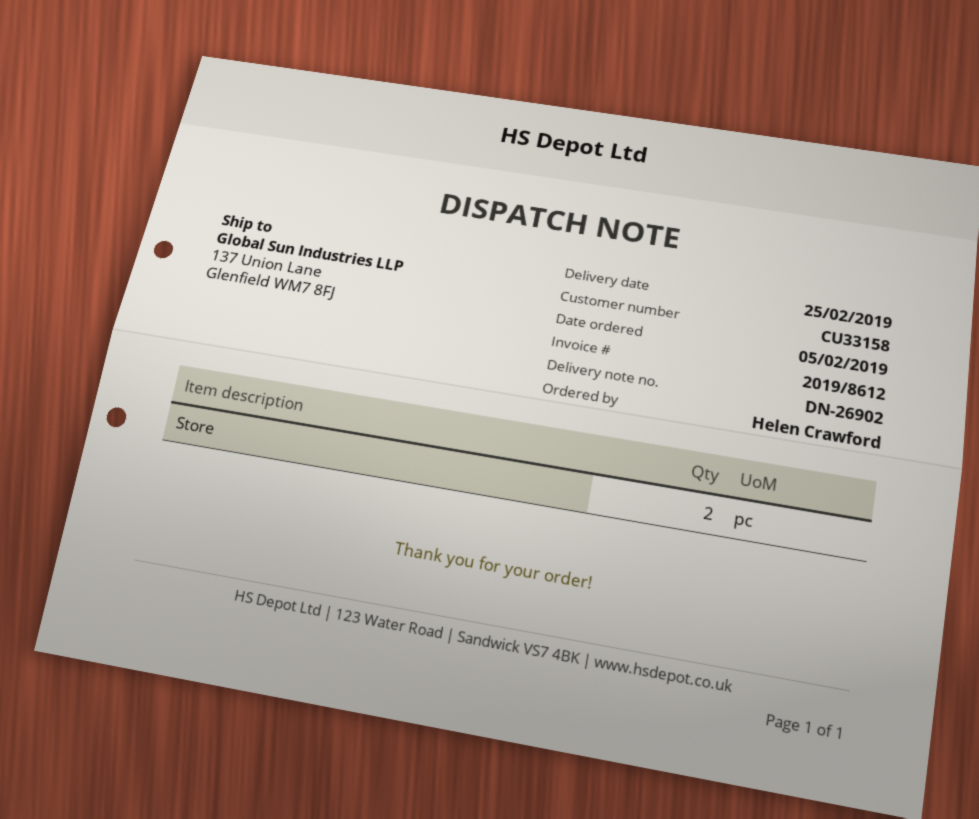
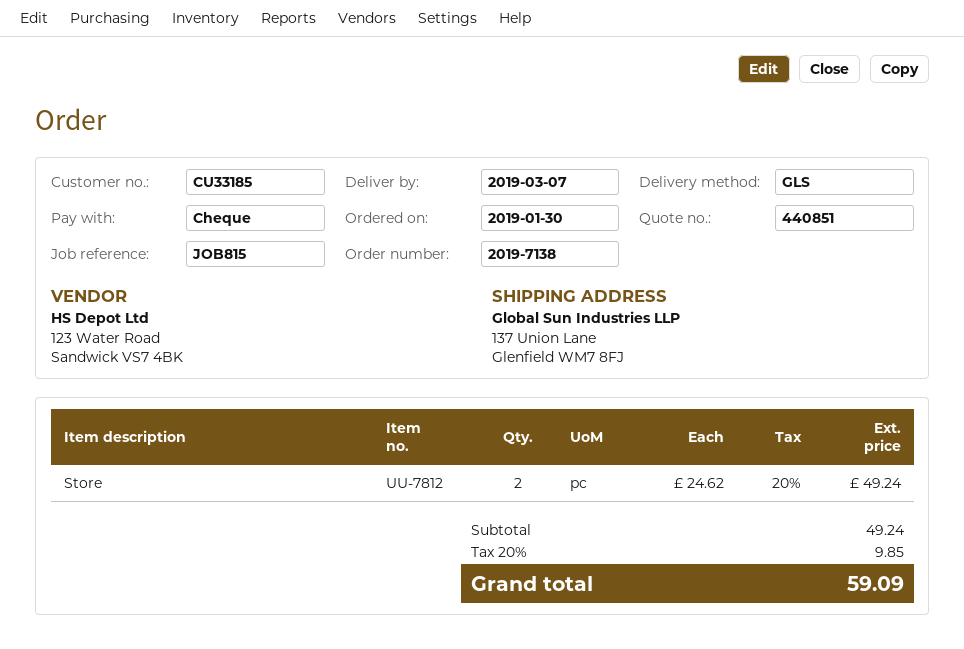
order date: 2019-02-05 -> 2019-01-30
delivery date: 2019-02-25 -> 2019-03-07
customer number: CU33158 -> CU33185

